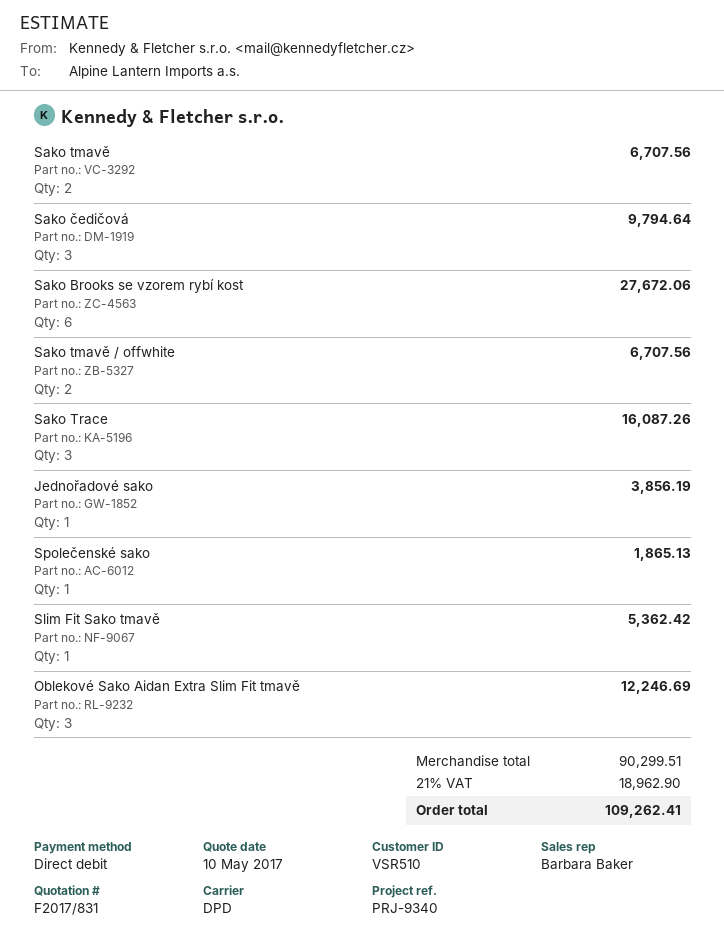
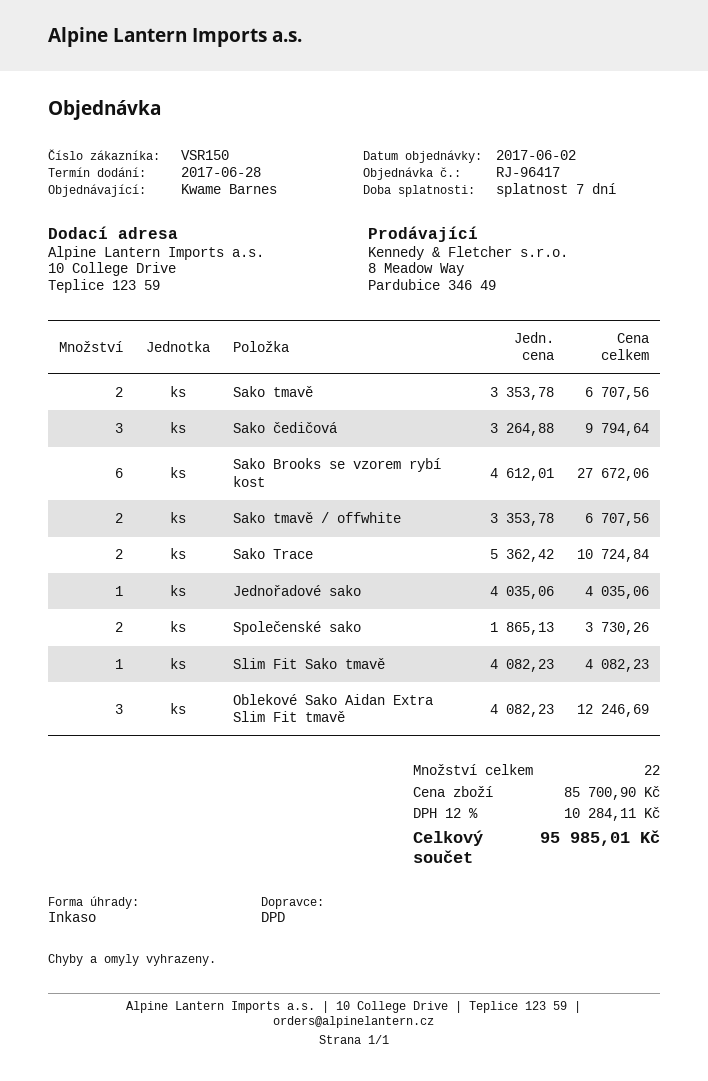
customer number: VSR510 -> VSR150
Sako Trace: 3 for 16087.26 -> 2 for 10724.84
Jednořadové sako: 1 for 3856.19 -> 1 for 4035.06
Společenské sako: 1 for 1865.13 -> 2 for 3730.26
Slim Fit Sako tmavě: 1 for 5362.42 -> 1 for 4082.23
subtotal: 90299.51 -> 85700.90
tax: 21% = 18962.90 -> 12% = 10284.11
total: 109262.41 -> 95985.01

